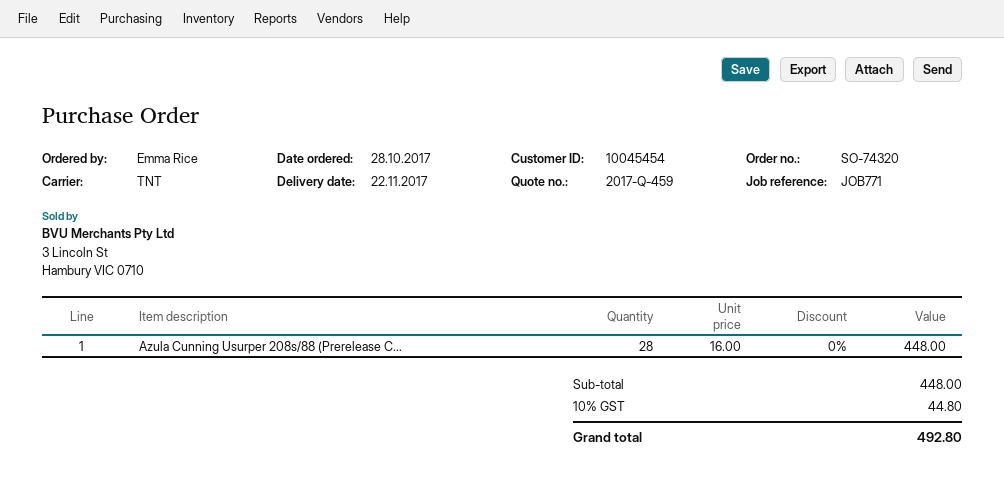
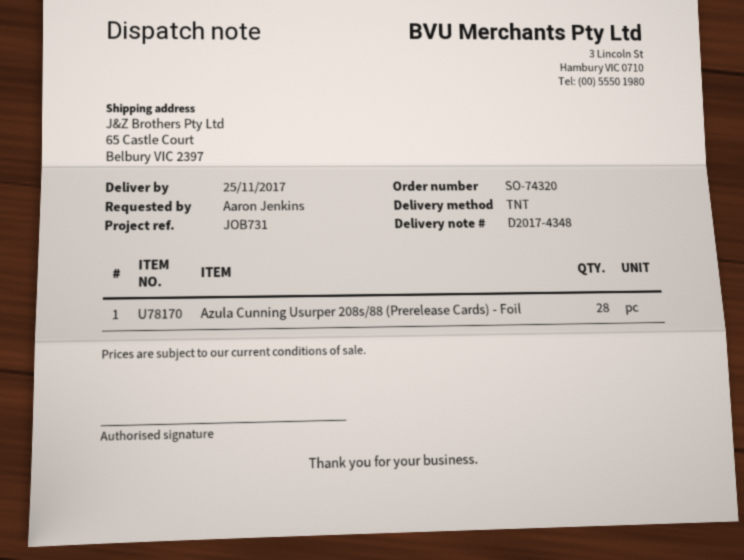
delivery date: 2017-11-22 -> 2017-11-25
reference: JOB771 -> JOB731
ordered by: Emma Rice -> Aaron Jenkins

